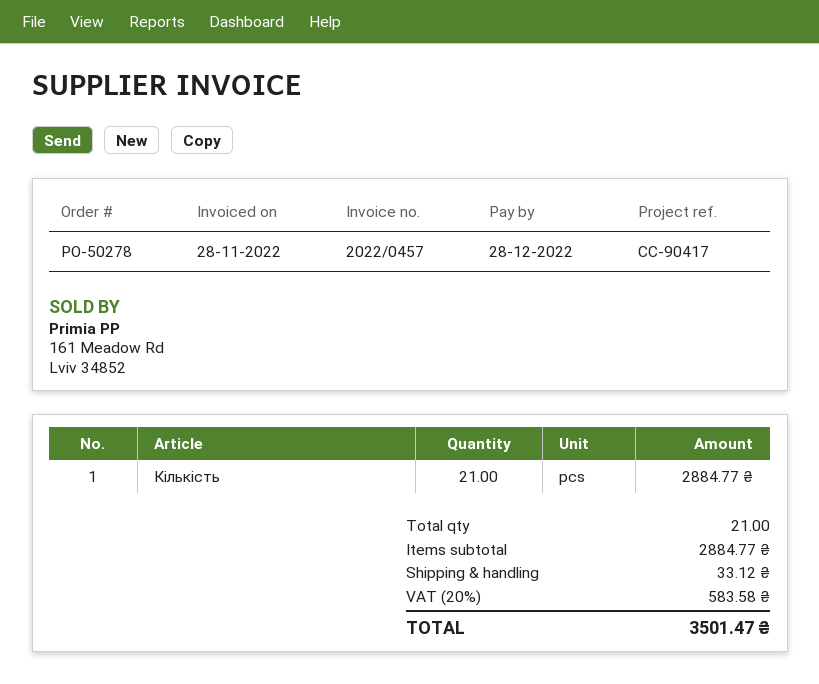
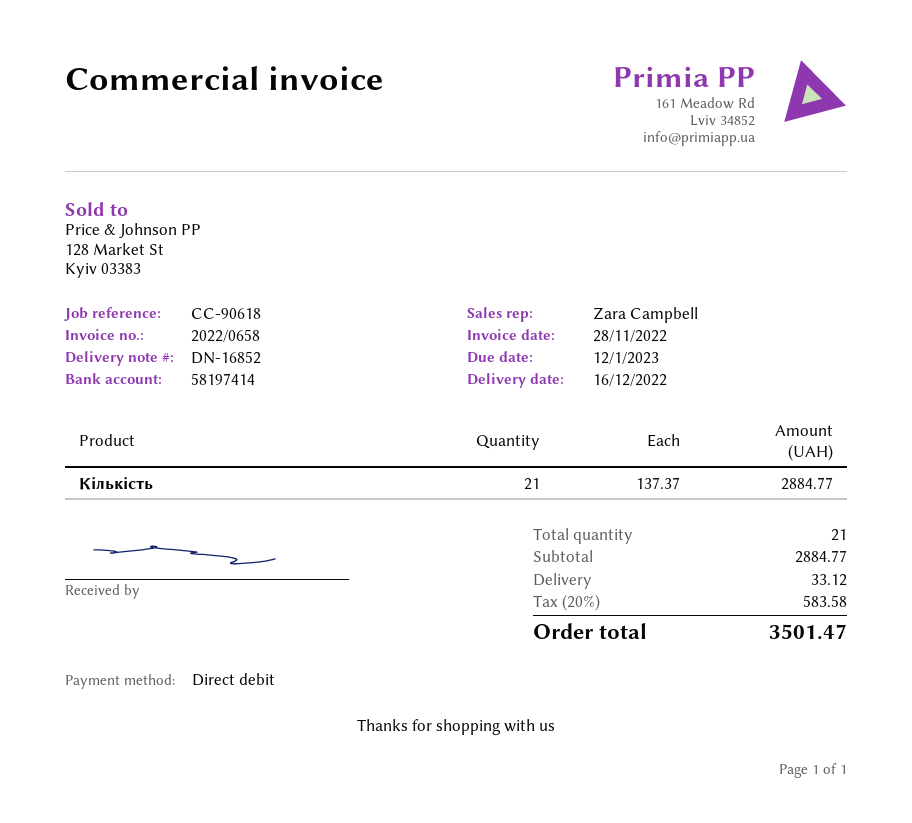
invoice number: 2022/0457 -> 2022/0658
due date: 2022-12-28 -> 2023-01-12
reference: CC-90417 -> CC-90618

